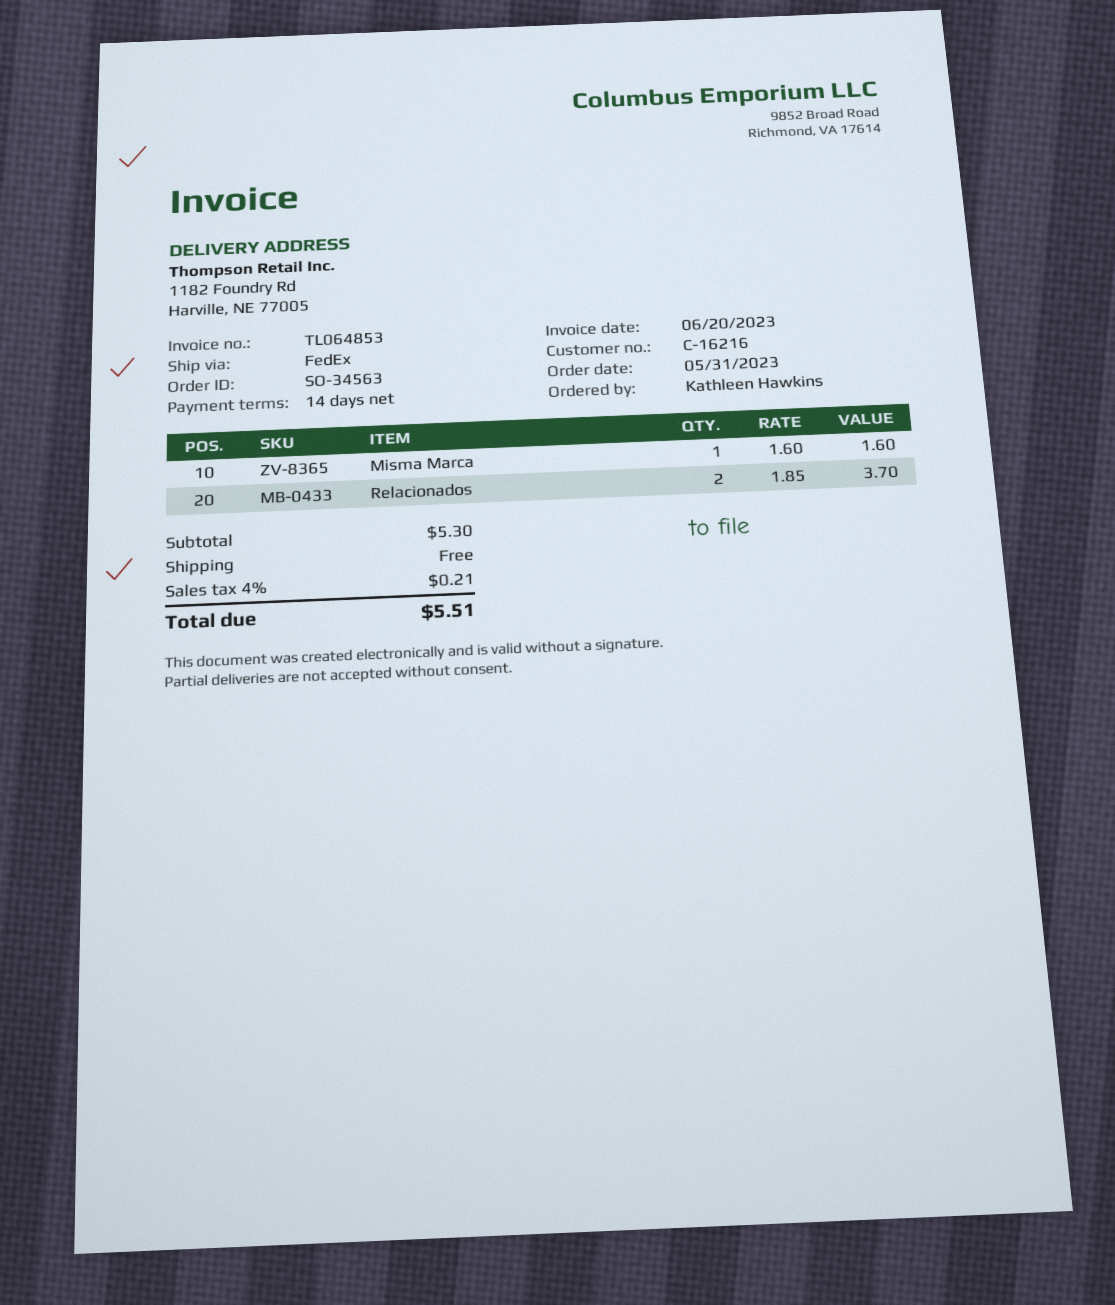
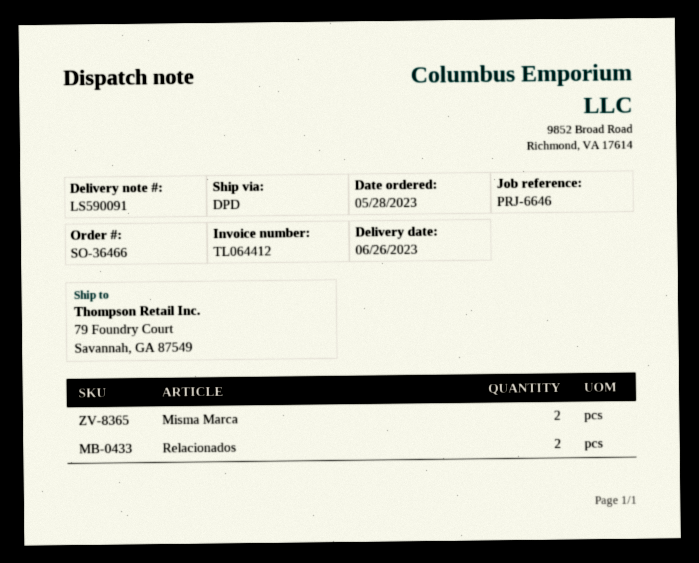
order number: SO-34563 -> SO-36466
order date: 2023-05-31 -> 2023-05-28
invoice number: TL064853 -> TL064412
shipping method: FedEx -> DPD
ship to: 1182 Foundry Rd, Harville, NE 77005 -> 79 Foundry Court, Savannah, GA 87549
Misma Marca: 1 -> 2

